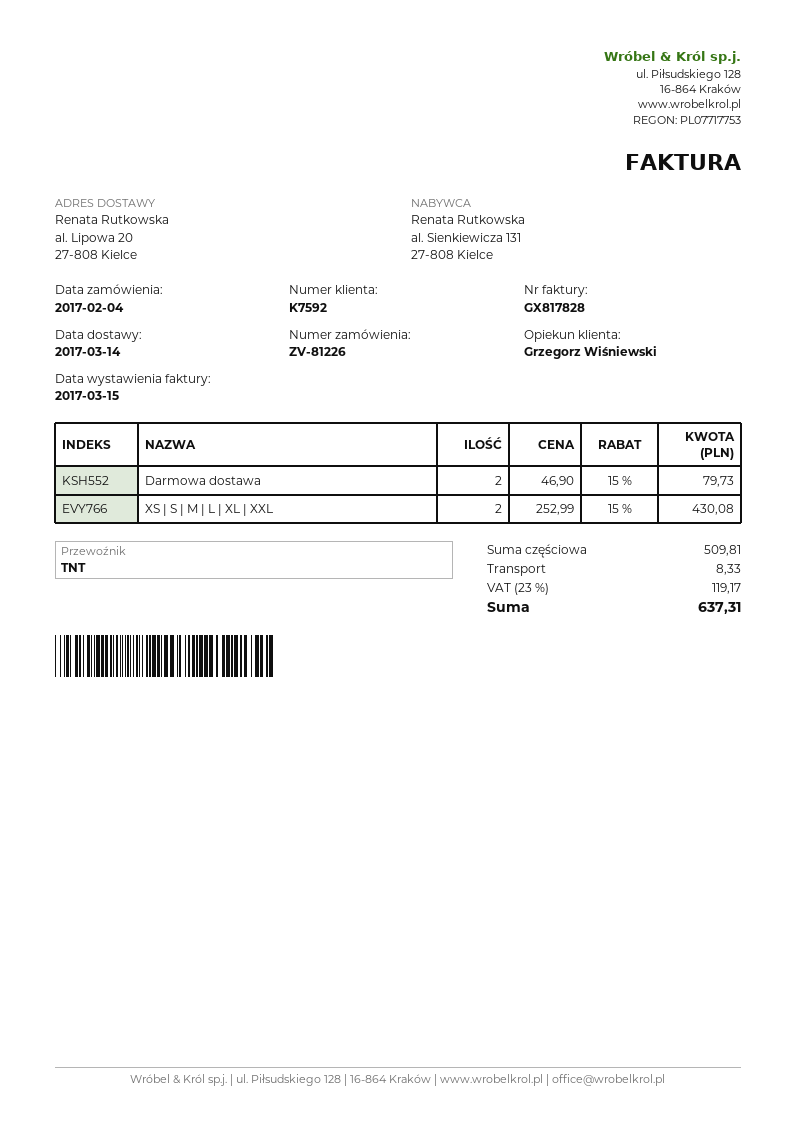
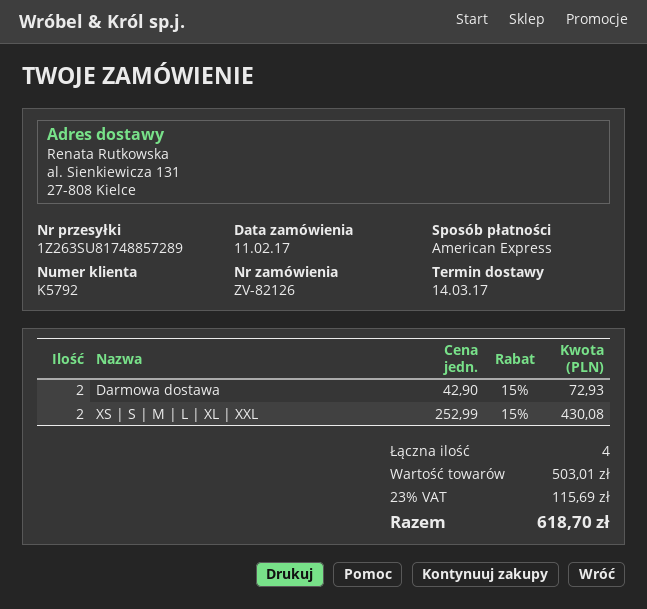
order number: ZV-81226 -> ZV-82126
order date: 2017-02-04 -> 2017-02-11
customer number: K7592 -> K5792
ship to: al. Lipowa 20, 27-808 Kielce -> al. Sienkiewicza 131, 27-808 Kielce
Darmowa dostawa: 2 x 46.90 - 15% = 79.73 -> 2 x 42.90 - 15% = 72.93
subtotal: 509.81 -> 503.01
shipping: 8.33 -> none
tax: 23% = 119.17 -> 23% = 115.69
total: 637.31 -> 618.70

